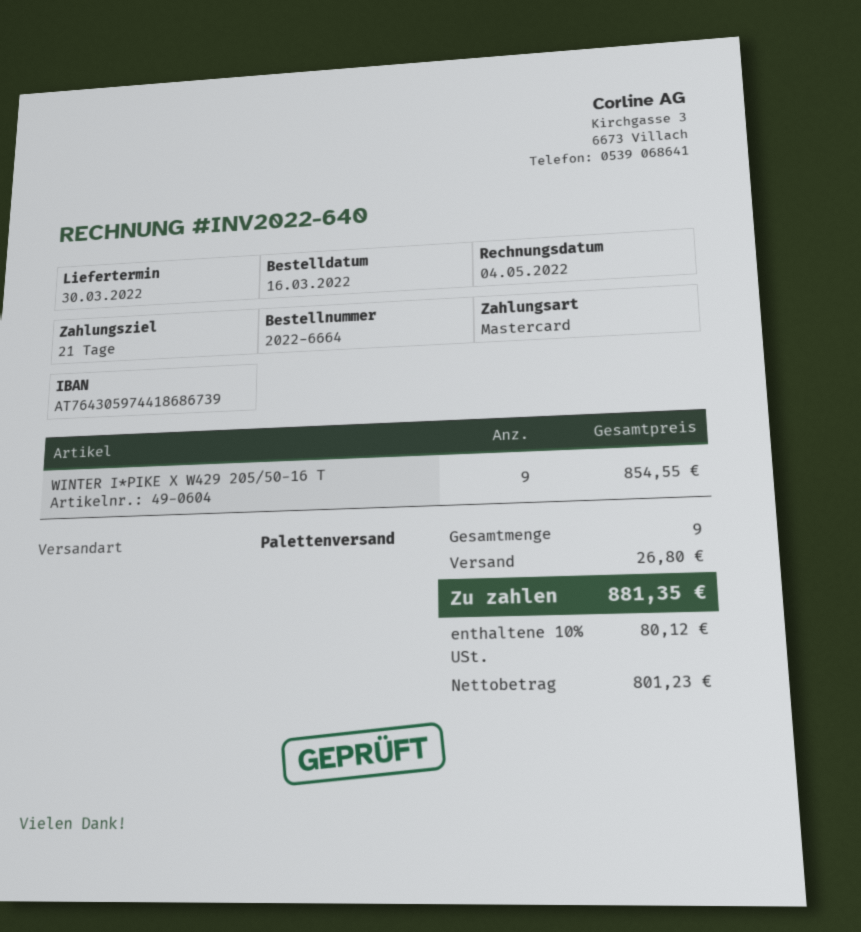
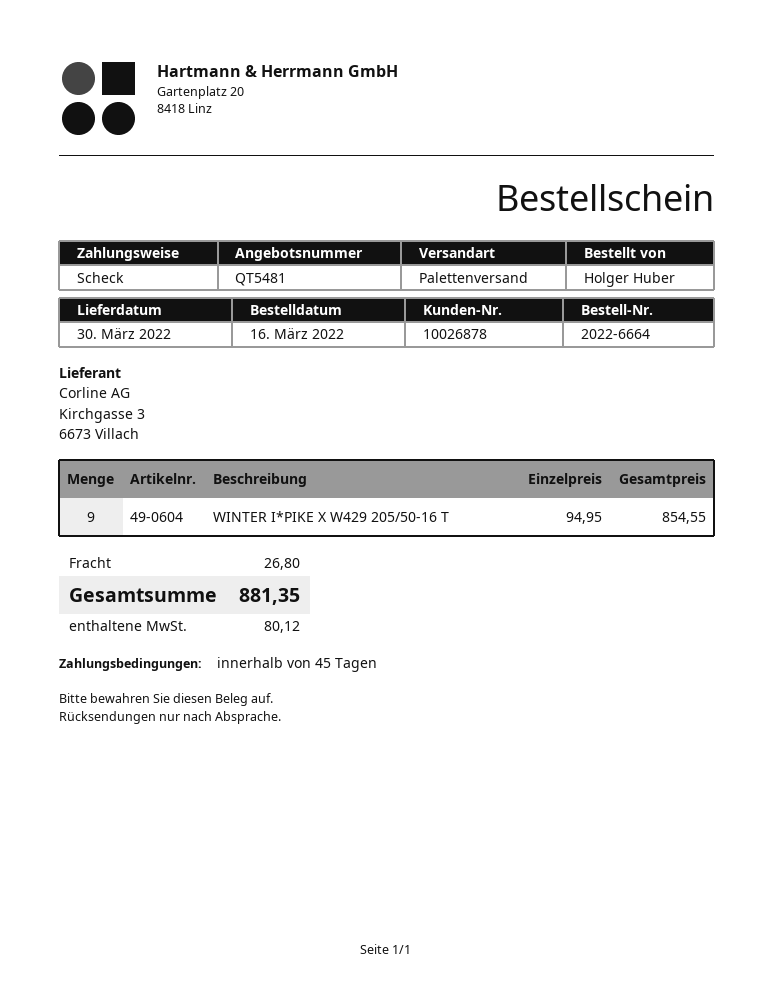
payment terms: 21 days -> 45 days
payment method: Mastercard -> cheque

